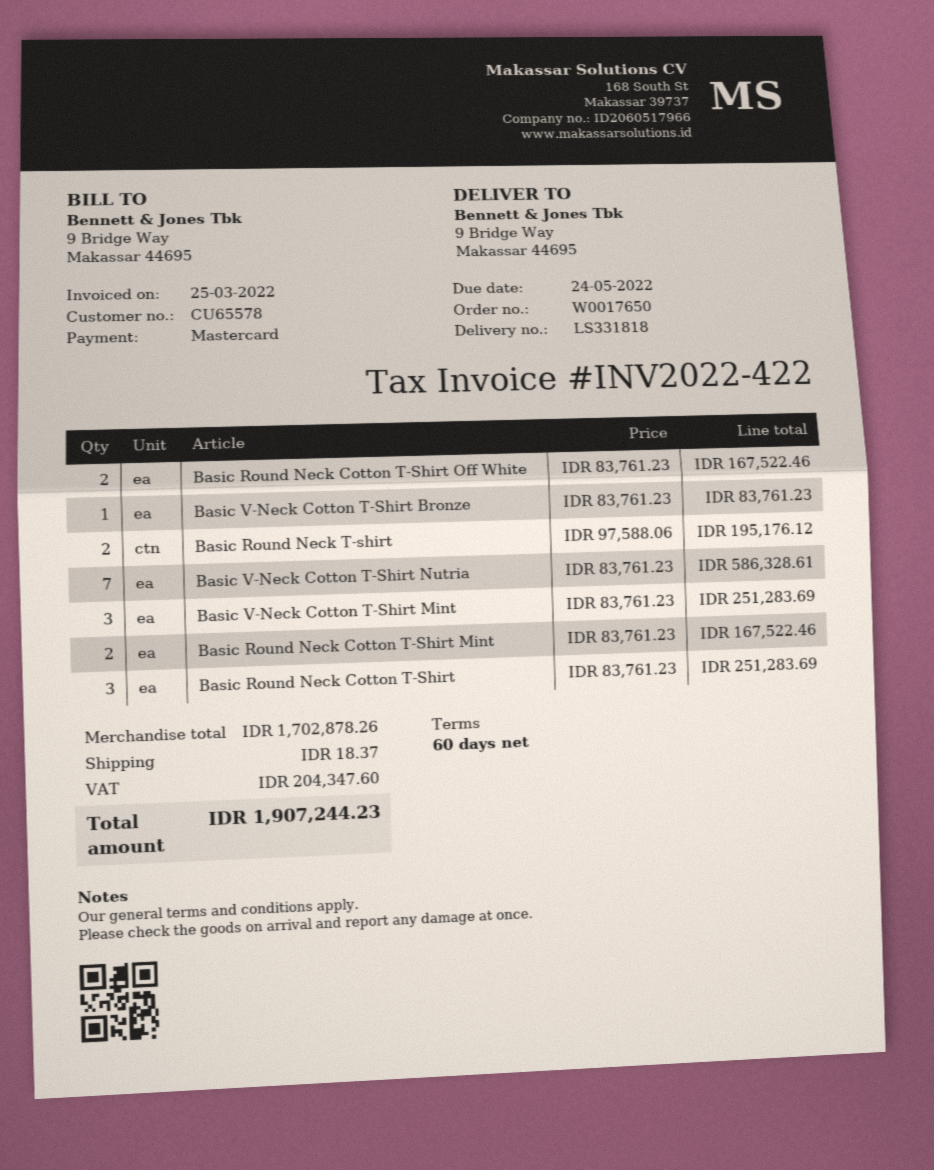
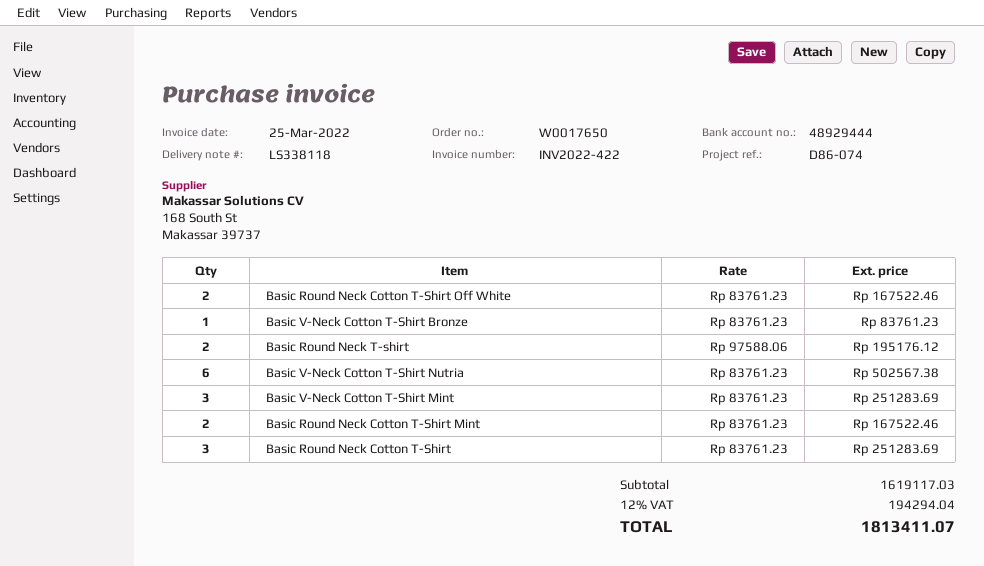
delivery note number: LS331818 -> LS338118
Basic V-Neck Cotton T-Shirt Nutria: 7 x 83761.23 = 586328.61 -> 6 x 83761.23 = 502567.38
subtotal: 1702878.26 -> 1619117.03
shipping: 18.37 -> none
tax: 204347.60 -> 194294.04
total: 1907244.23 -> 1813411.07

